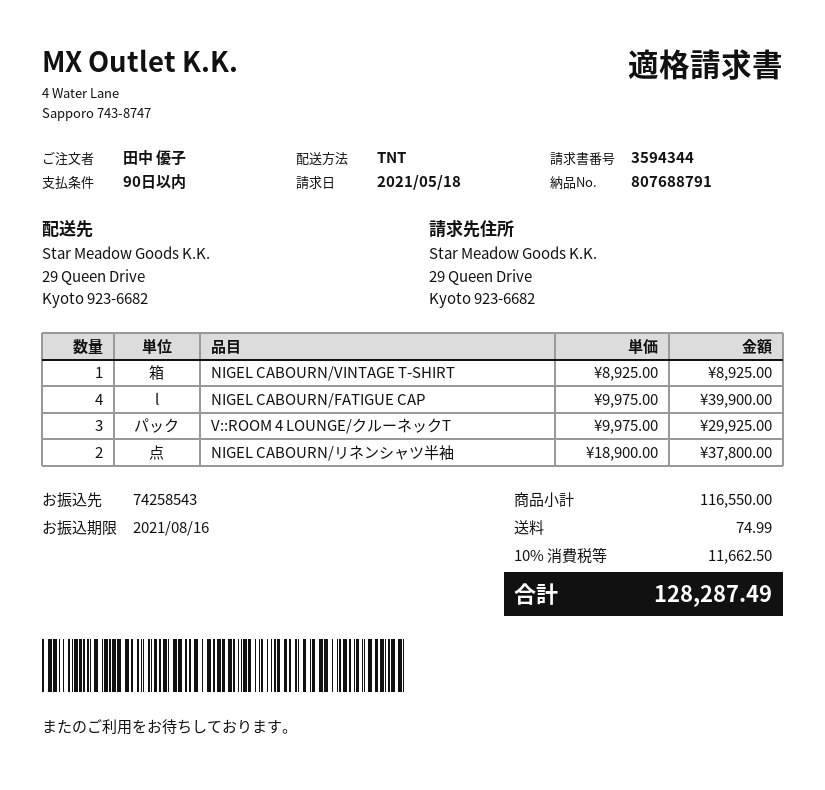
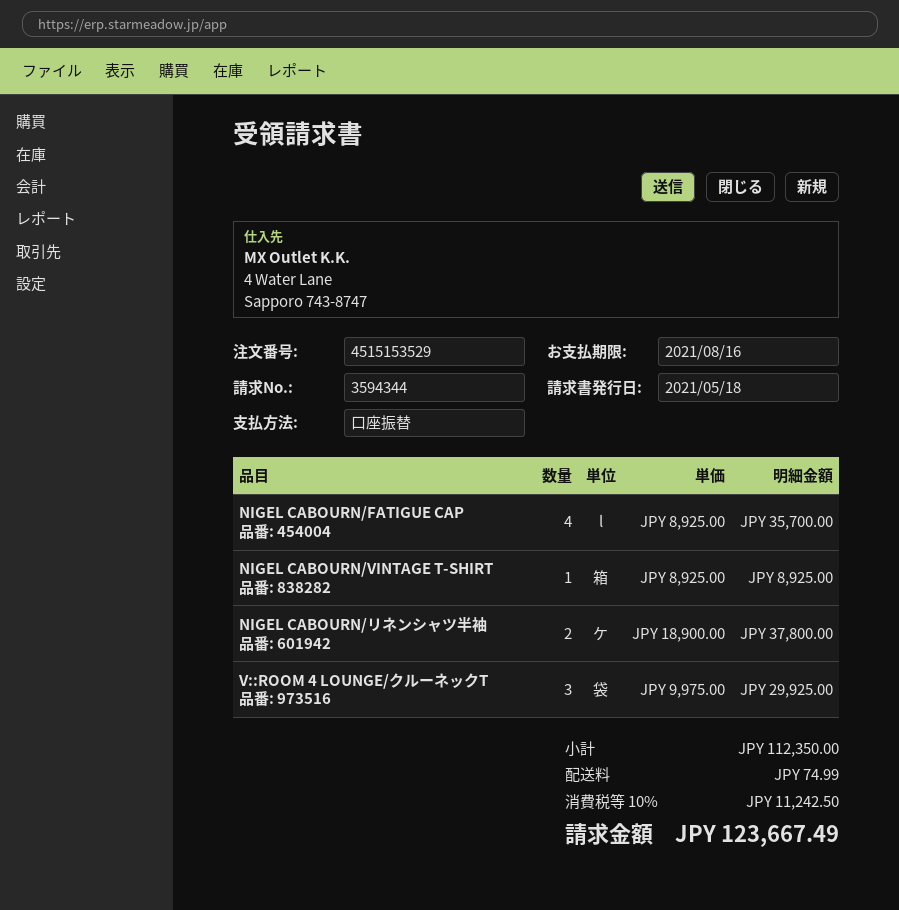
NIGEL CABOURN/FATIGUE CAP: 4 x 9975.00 = 39900.00 -> 4 x 8925.00 = 35700.00
subtotal: 116550.00 -> 112350.00
tax: 10% = 11662.50 -> 10% = 11242.50
total: 128287.49 -> 123667.49

